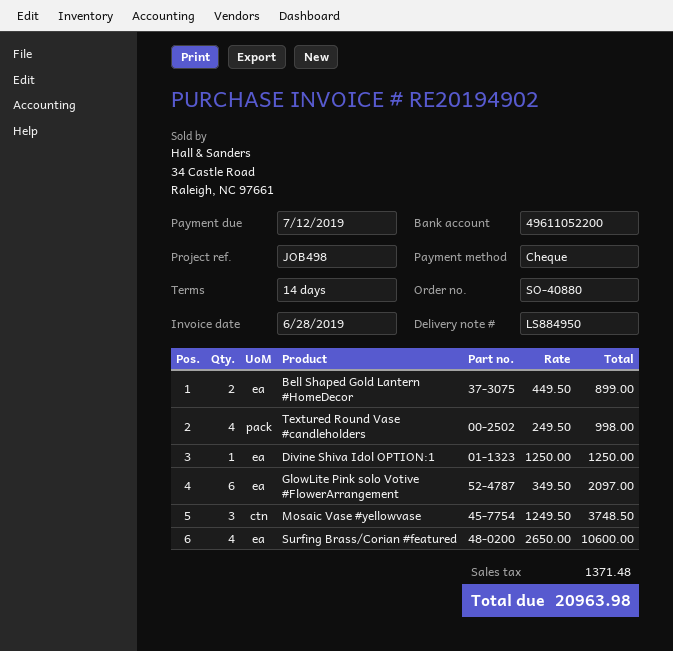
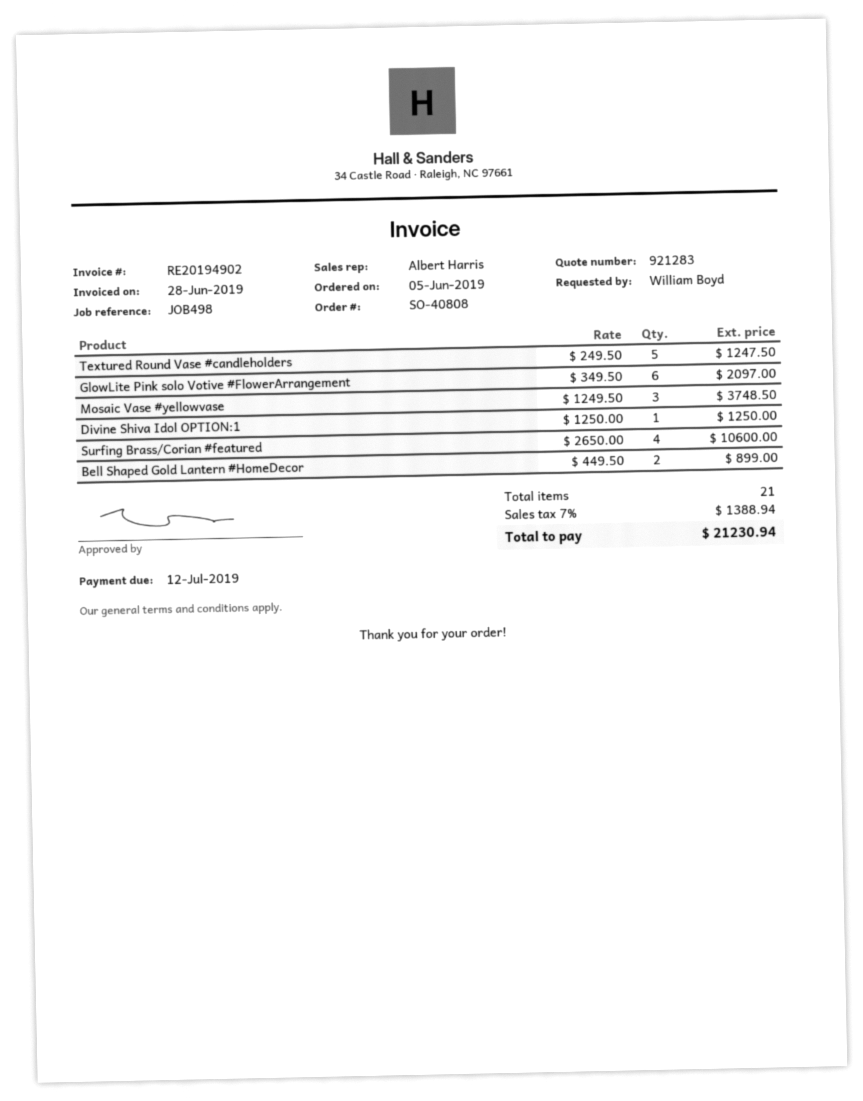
order number: SO-40880 -> SO-40808
Textured Round Vase #candleholders: 4 x 249.50 = 998.00 -> 5 x 249.50 = 1247.50
tax: 1371.48 -> 1388.94
total: 20963.98 -> 21230.94

